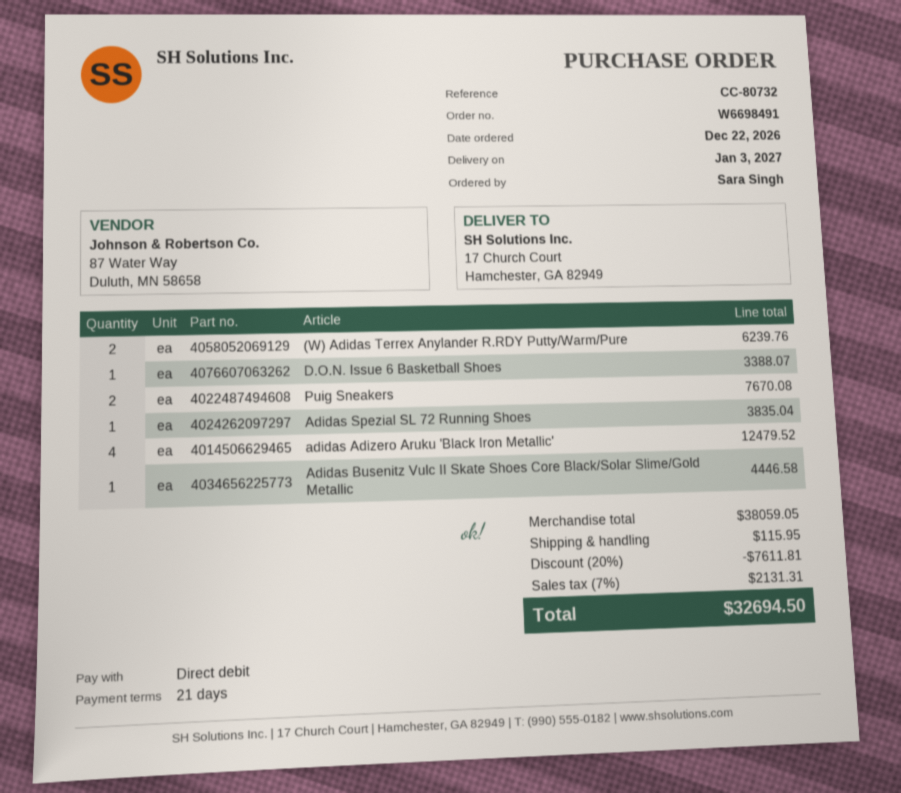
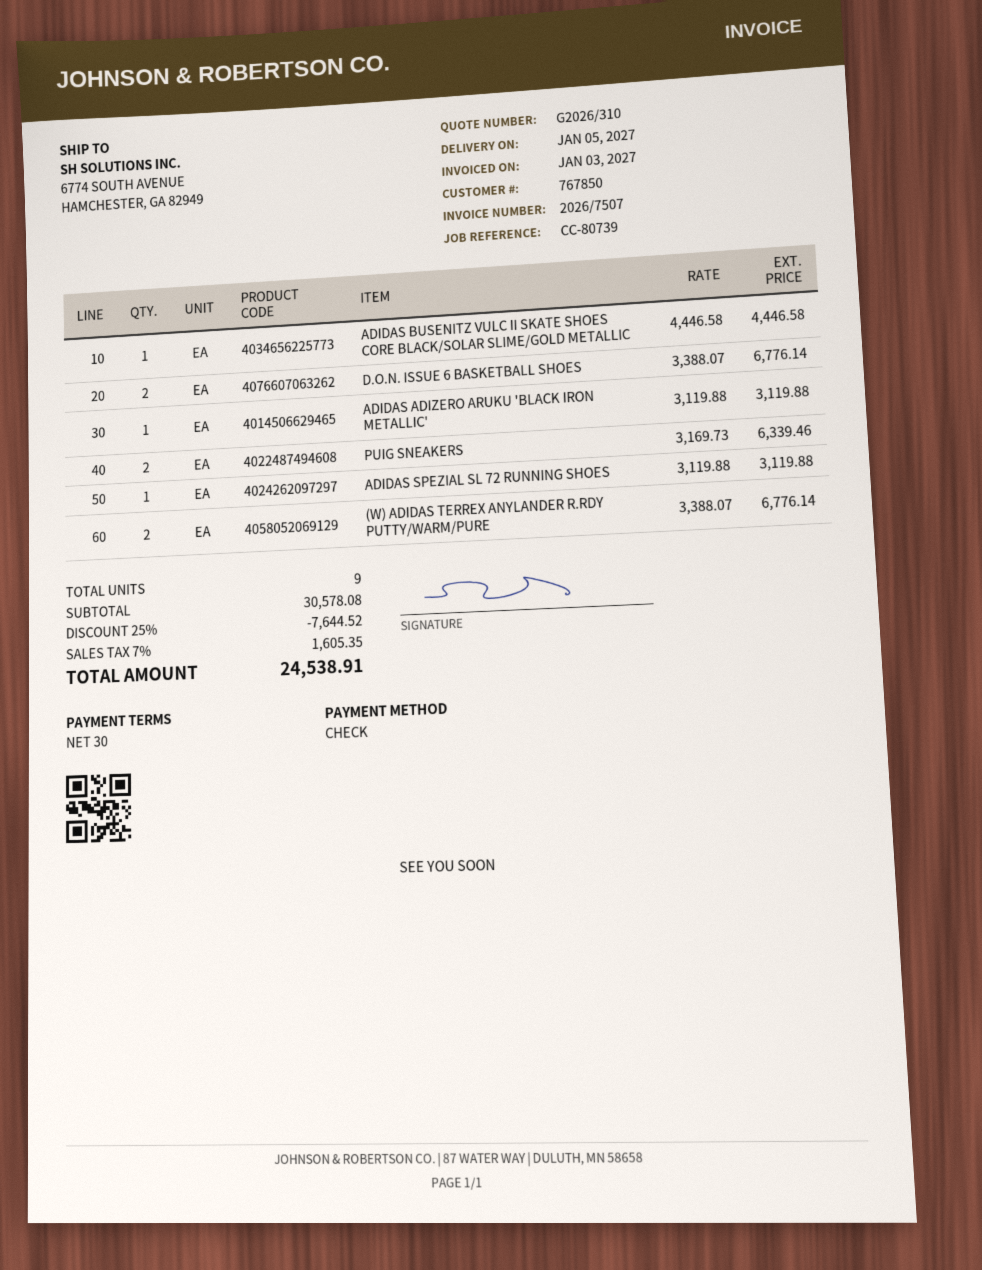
delivery date: 2027-01-03 -> 2027-01-05
payment terms: 21 days -> 30 days
reference: CC-80732 -> CC-80739
payment method: direct debit -> cheque
ship to: 17 Church Court, Hamchester, GA 82949 -> 6774 SOUTH AVENUE, HAMCHESTER, GA 82949
(W) Adidas Terrex Anylander R.RDY Putty/Warm/Pure: 2 for 6239.76 -> 2 for 6776.14
D.O.N. Issue 6 Basketball Shoes: 1 for 3388.07 -> 2 for 6776.14
Puig Sneakers: 2 for 7670.08 -> 2 for 6339.46
Adidas Spezial SL 72 Running Shoes: 1 for 3835.04 -> 1 for 3119.88
adidas Adizero Aruku 'Black Iron Metallic': 4 for 12479.52 -> 1 for 3119.88
subtotal: 38059.05 -> 30578.08
discount: 20% = 7611.81 -> 25% = 7644.52
shipping: 115.95 -> none
tax: 7% = 2131.31 -> 7% = 1605.35
total: 32694.50 -> 24538.91

